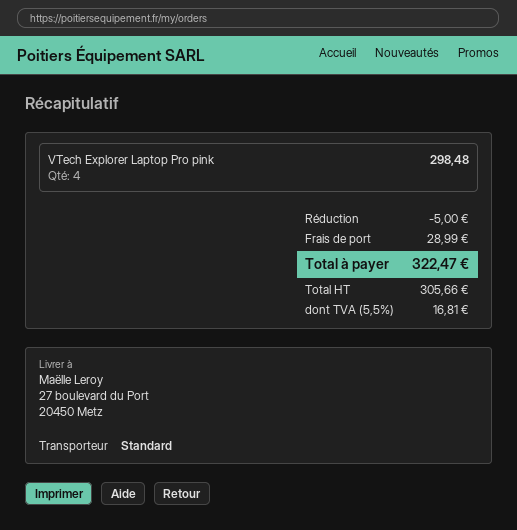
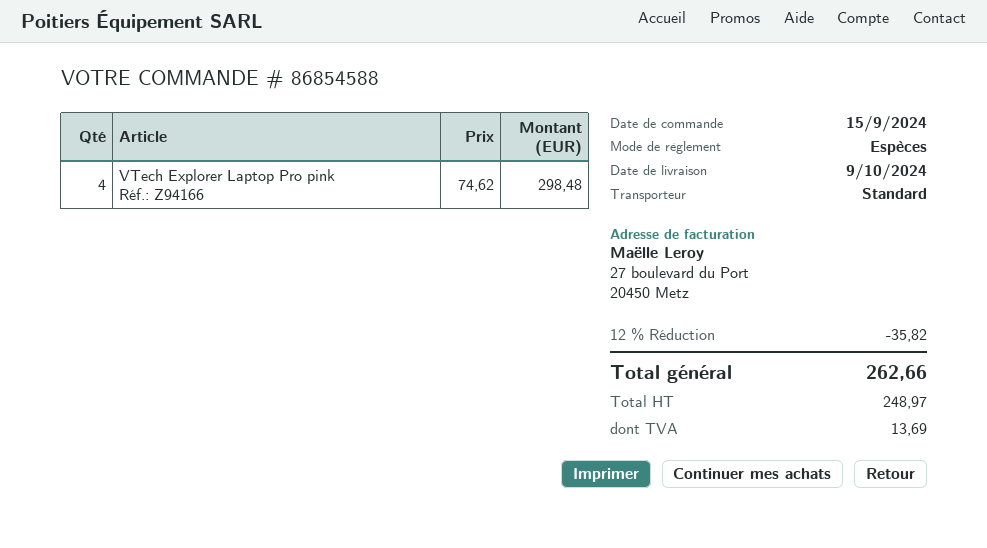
discount: 5.00 -> 35.82
shipping: 28.99 -> none
net: 305.66 -> 248.97
tax: 16.81 -> 13.69
total: 322.47 -> 262.66

